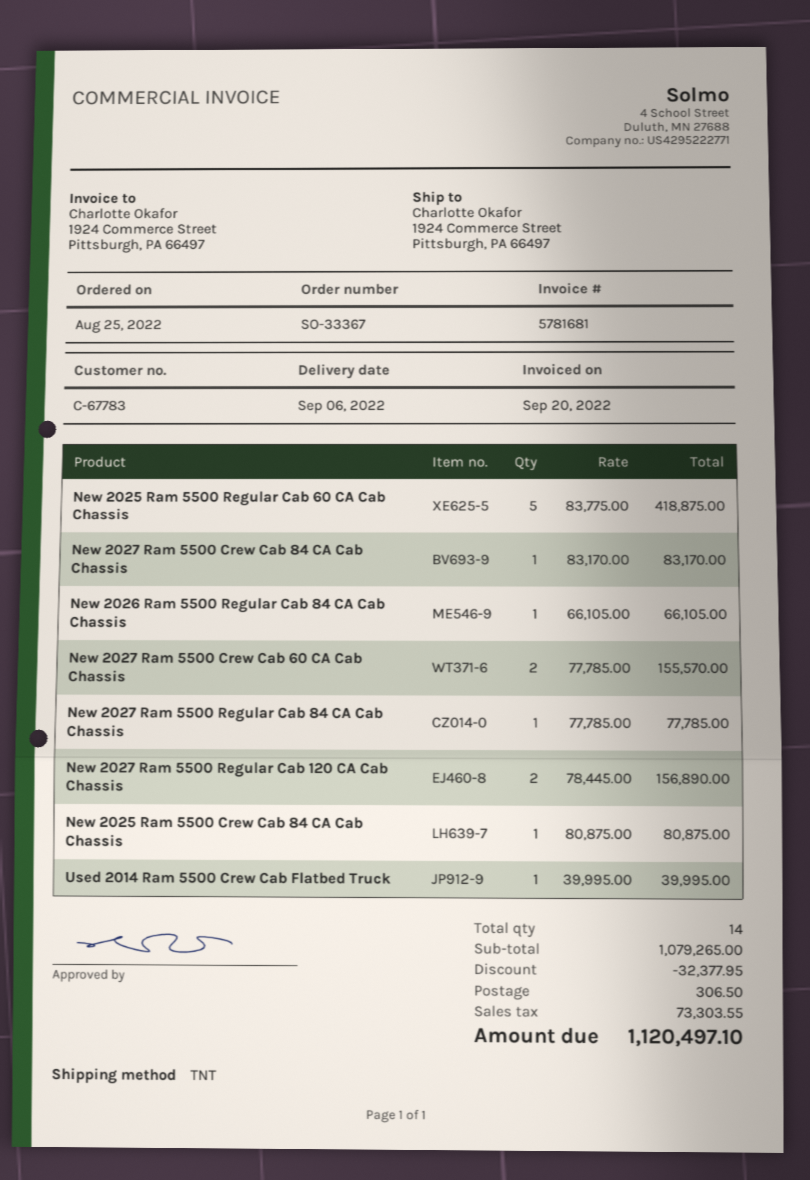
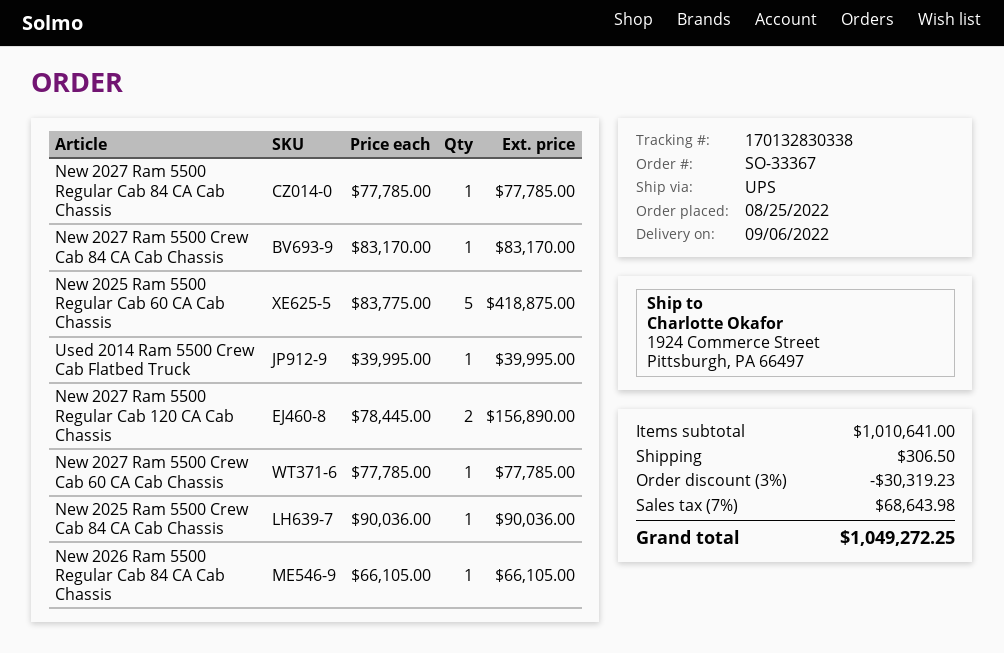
shipping method: TNT -> UPS
New 2027 Ram 5500 Crew Cab 60 CA Cab Chassis: 2 x 77785.00 = 155570.00 -> 1 x 77785.00 = 77785.00
New 2025 Ram 5500 Crew Cab 84 CA Cab Chassis: 1 x 80875.00 = 80875.00 -> 1 x 90036.00 = 90036.00
subtotal: 1079265.00 -> 1010641.00
discount: 32377.95 -> 30319.23
tax: 73303.55 -> 68643.98
total: 1120497.10 -> 1049272.25

